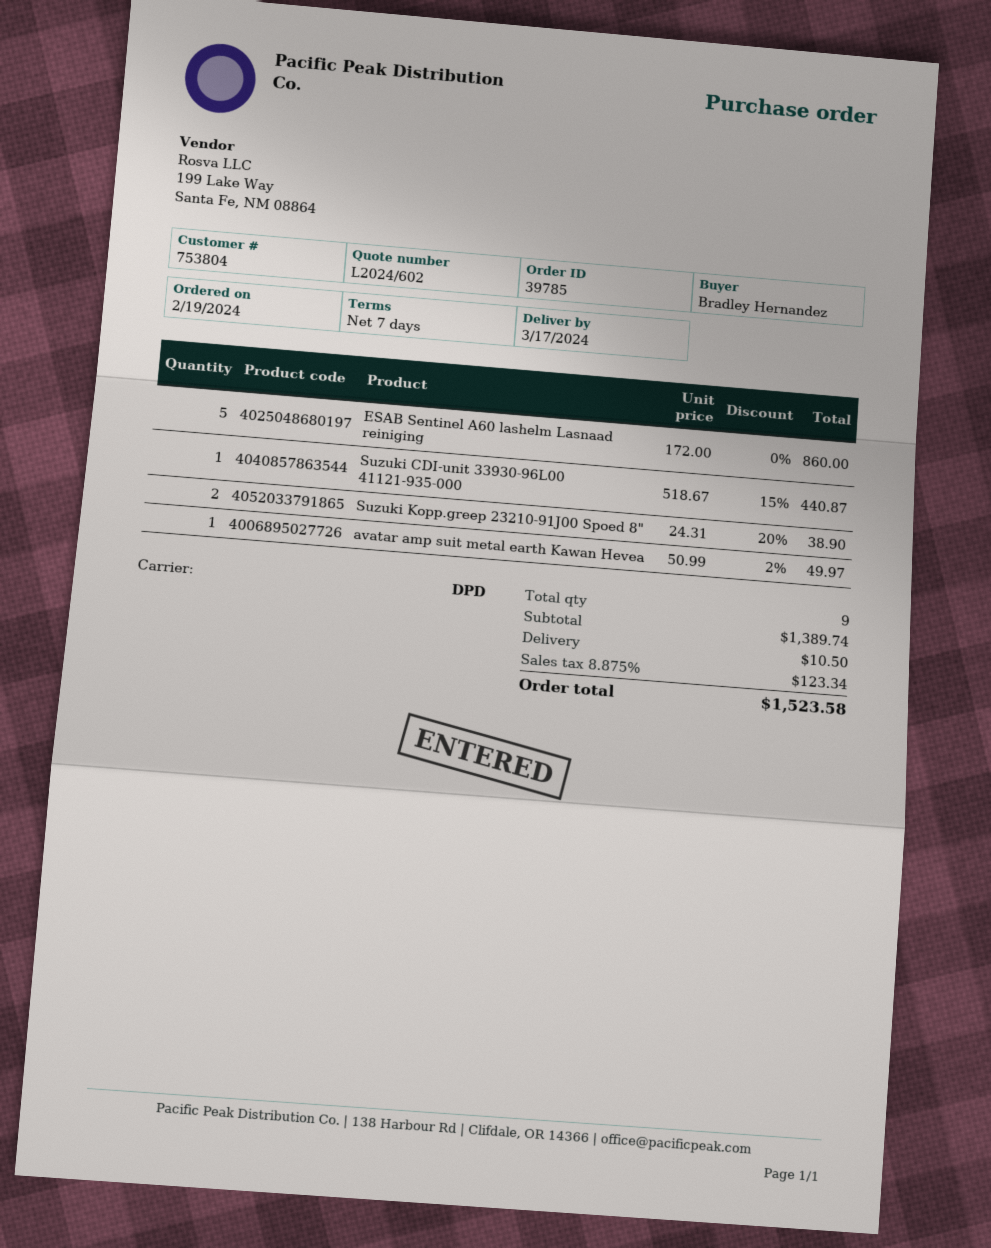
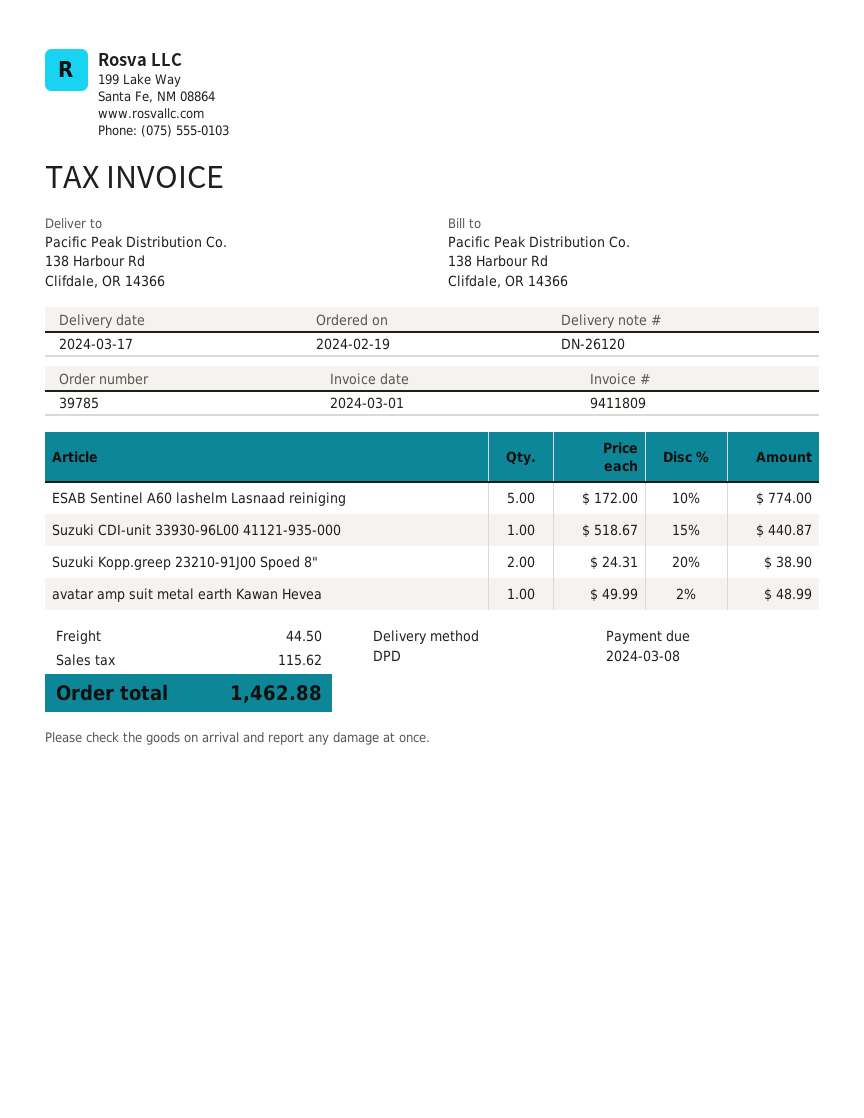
ESAB Sentinel A60 lashelm Lasnaad reiniging: 5 x 172.00 = 860.00 -> 5 x 172.00 - 10% = 774.00
avatar amp suit metal earth Kawan Hevea: 1 x 50.99 - 2% = 49.97 -> 1 x 49.99 - 2% = 48.99
shipping: 10.50 -> 44.50
tax: 123.34 -> 115.62
total: 1523.58 -> 1462.88

